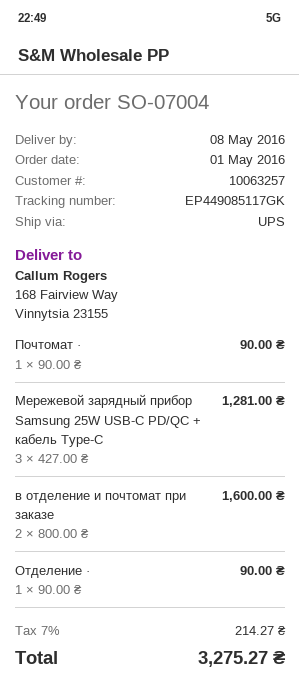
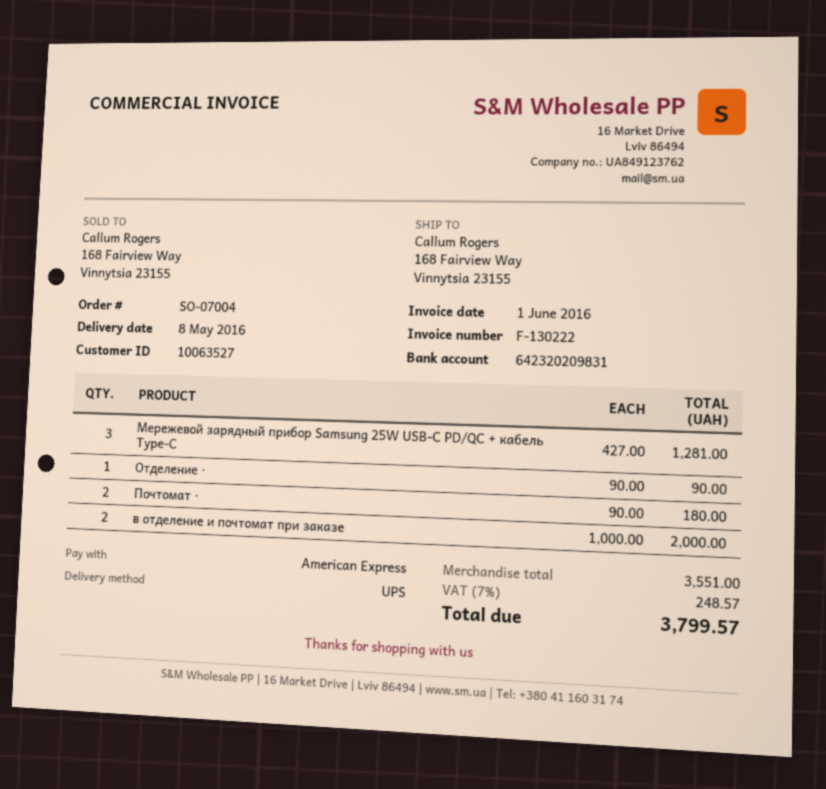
customer number: 10063257 -> 10063527
Почтомат ·: 1 x 90.00 = 90.00 -> 2 x 90.00 = 180.00
в отделение и почтомат при заказе: 2 x 800.00 = 1600.00 -> 2 x 1000.00 = 2000.00
tax: 7% = 214.27 -> 7% = 248.57
total: 3275.27 -> 3799.57

